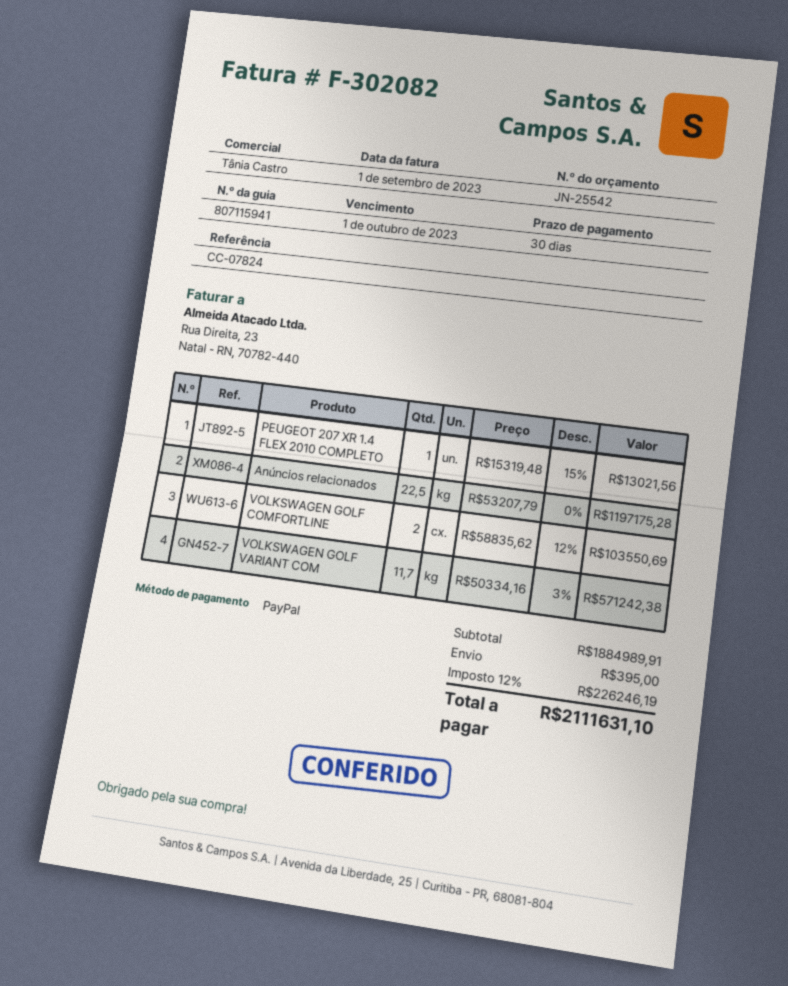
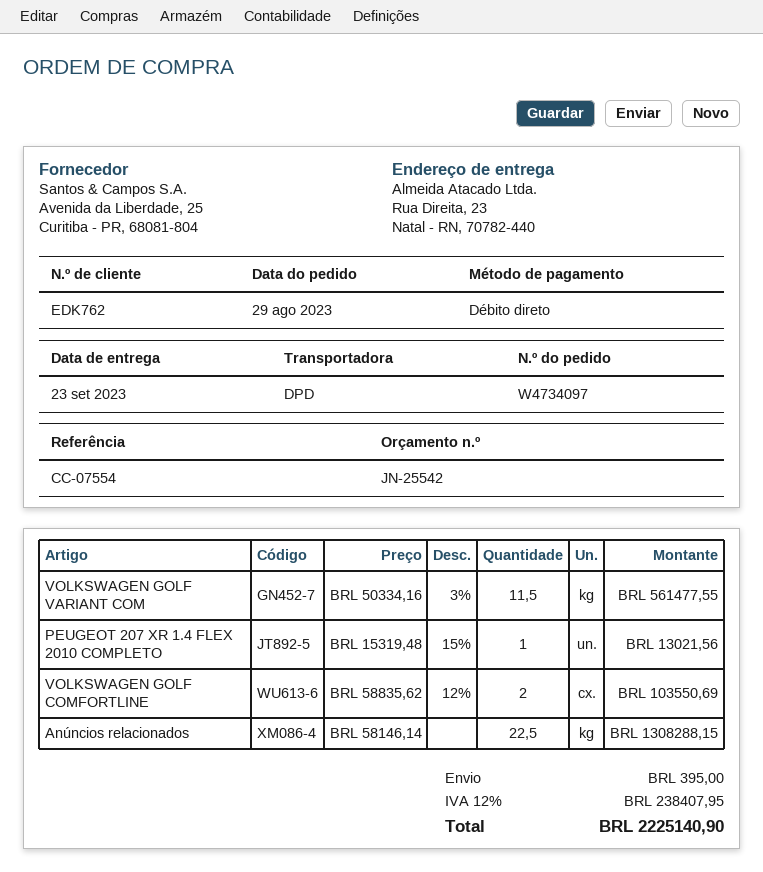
reference: CC-07824 -> CC-07554
payment method: PayPal -> direct debit
Anúncios relacionados: 22.5 x 53207.79 = 1197175.28 -> 22.5 x 58146.14 = 1308288.15
VOLKSWAGEN GOLF VARIANT COM: 11.7 x 50334.16 - 3% = 571242.38 -> 11.5 x 50334.16 - 3% = 561477.55
tax: 12% = 226246.19 -> 12% = 238407.95
total: 2111631.10 -> 2225140.90

